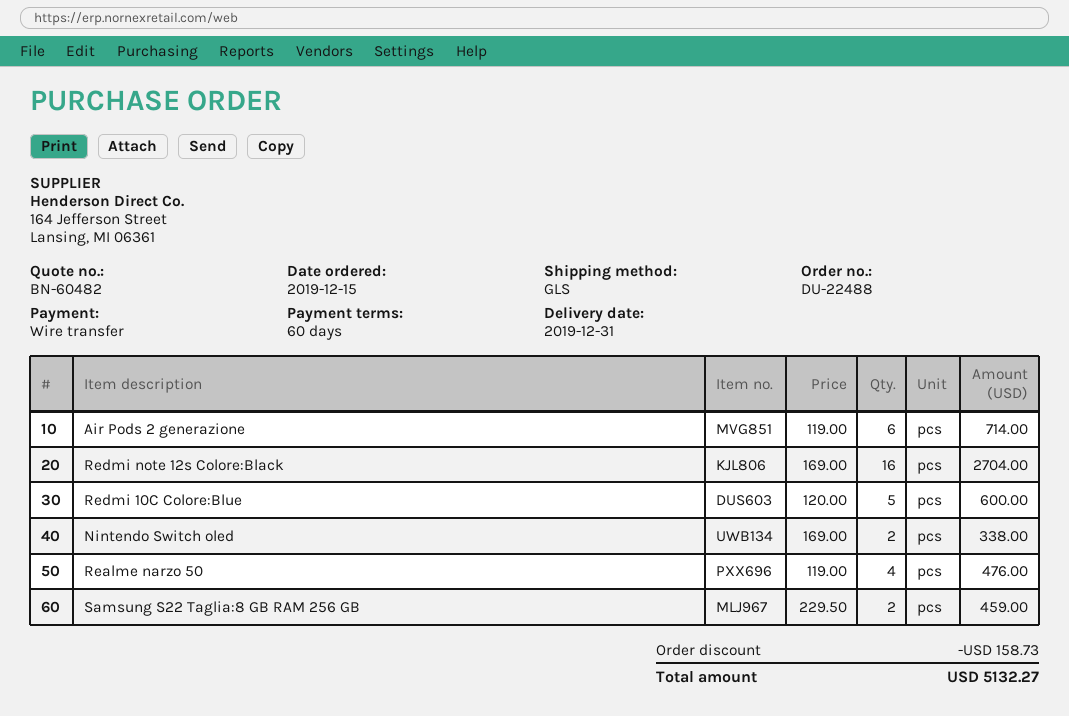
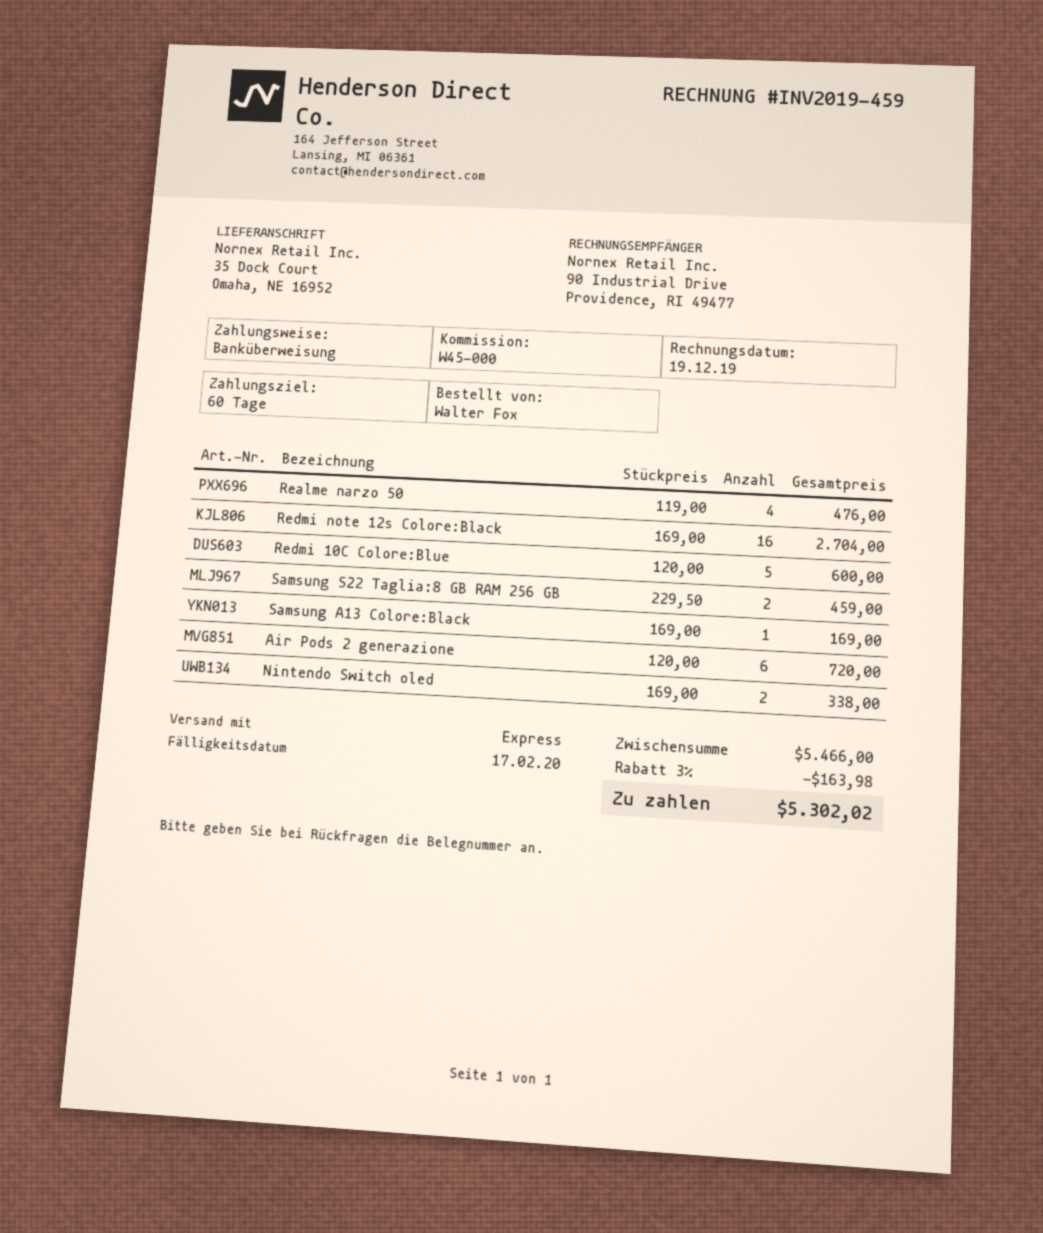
shipping method: GLS -> express
Air Pods 2 generazione: 6 x 119.00 = 714.00 -> 6 x 120.00 = 720.00
Samsung A13 Colore:Black: none -> 1 x 169.00 = 169.00
discount: 158.73 -> 163.98
total: 5132.27 -> 5302.02

